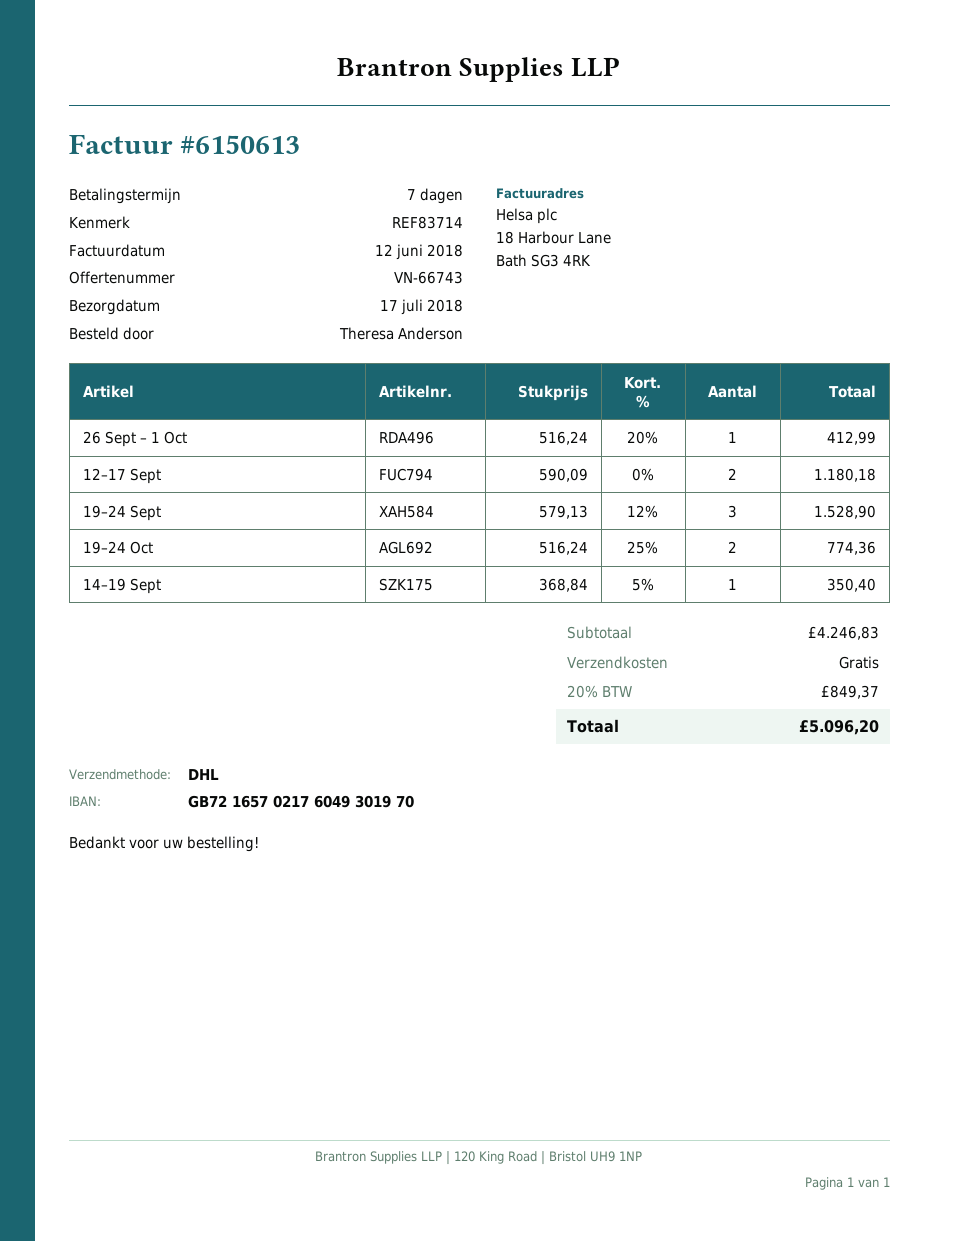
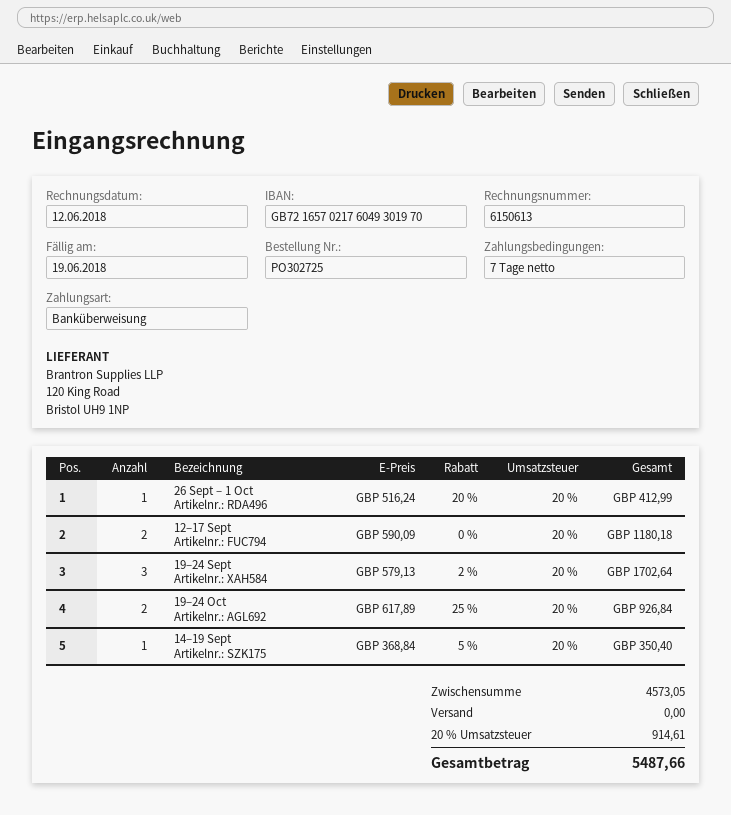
19–24 Sept: 3 x 579.13 - 12% = 1528.90 -> 3 x 579.13 - 2% = 1702.64
19–24 Oct: 2 x 516.24 - 25% = 774.36 -> 2 x 617.89 - 25% = 926.84
subtotal: 4246.83 -> 4573.05
tax: 20% = 849.37 -> 20% = 914.61
total: 5096.20 -> 5487.66

